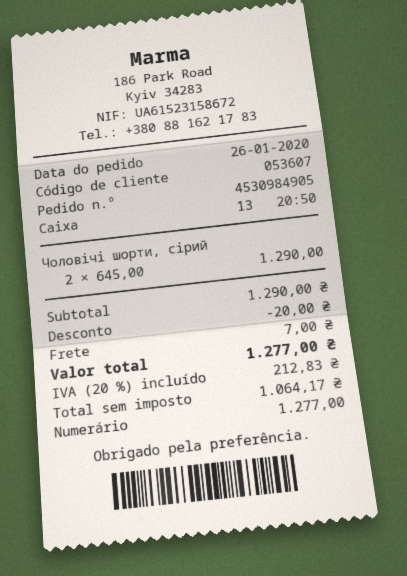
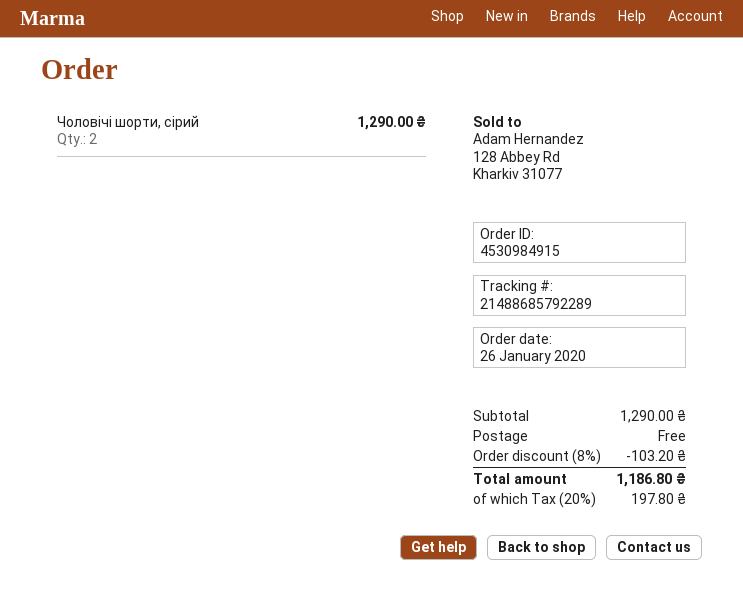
order number: 4530984905 -> 4530984915
discount: 20.00 -> 103.20
shipping: 7.00 -> 0.00
tax: 20% = 212.83 -> 20% = 197.80
total: 1277.00 -> 1186.80

